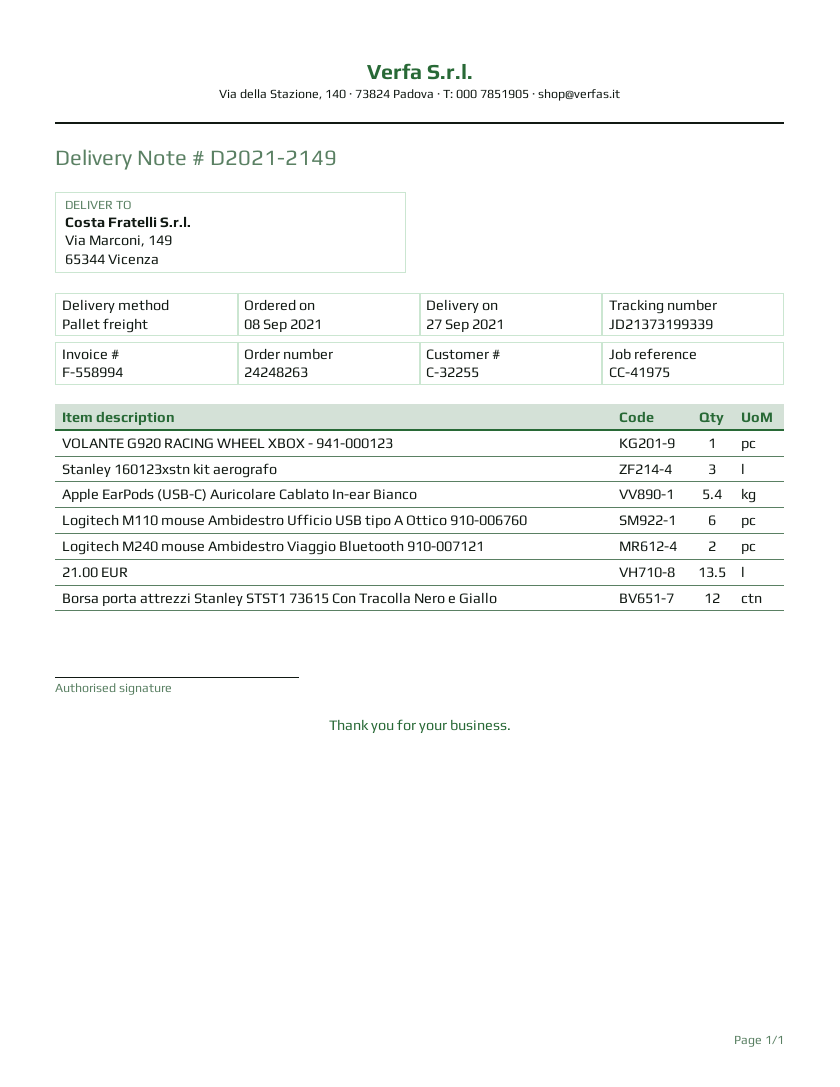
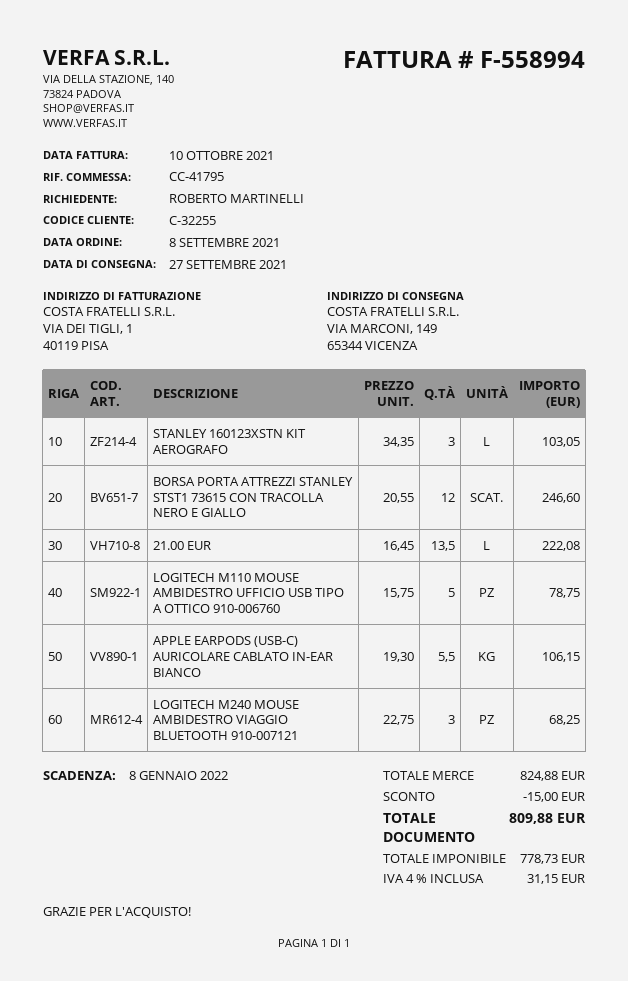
reference: CC-41975 -> CC-41795
VOLANTE G920 RACING WHEEL XBOX - 941-000123: 1 -> none
Apple EarPods (USB-C) Auricolare Cablato In-ear Bianco: 5.4 -> 5.5
Logitech M110 mouse Ambidestro Ufficio USB tipo A Ottico 910-006760: 6 -> 5
Logitech M240 mouse Ambidestro Viaggio Bluetooth 910-007121: 2 -> 3

